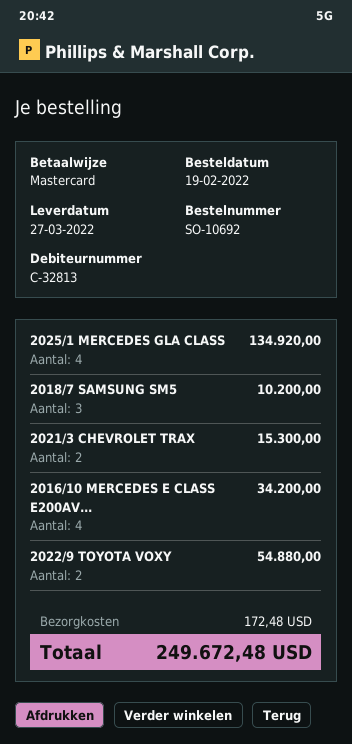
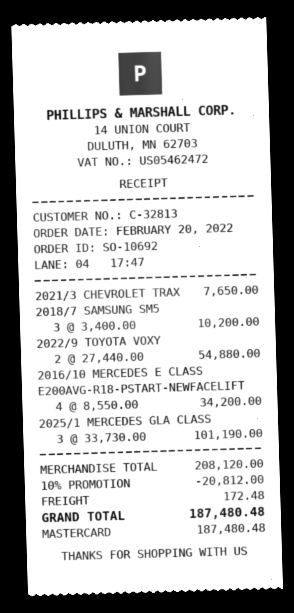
order date: 2022-02-19 -> 2022-02-20
2025/1 MERCEDES GLA CLASS: 4 for 134920.00 -> 3 for 101190.00
2021/3 CHEVROLET TRAX: 2 for 15300.00 -> 1 for 7650.00
discount: none -> 10% = 20812.00
total: 249672.48 -> 187480.48

